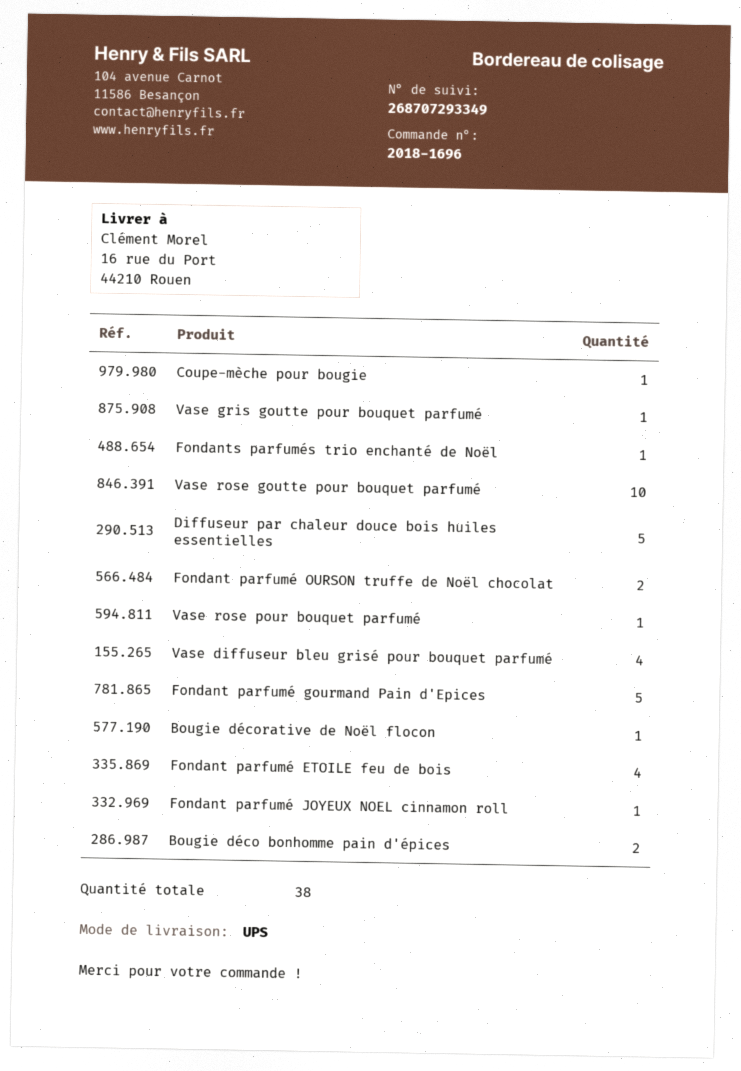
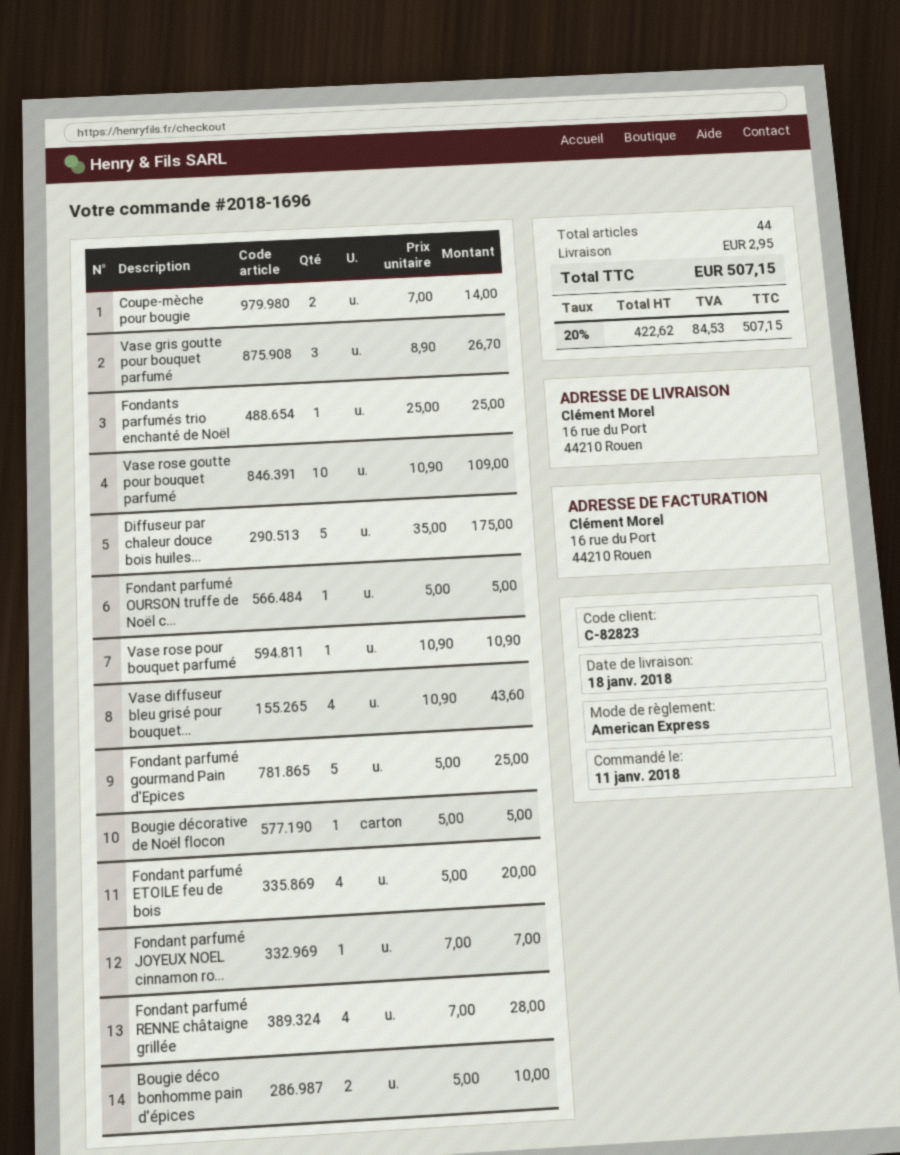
Coupe-mèche pour bougie: 1 -> 2
Vase gris goutte pour bouquet parfumé: 1 -> 3
Fondant parfumé OURSON truffe de Noël chocolat: 2 -> 1
Fondant parfumé RENNE châtaigne grillée: none -> 4
total quantity: 38 -> 44

